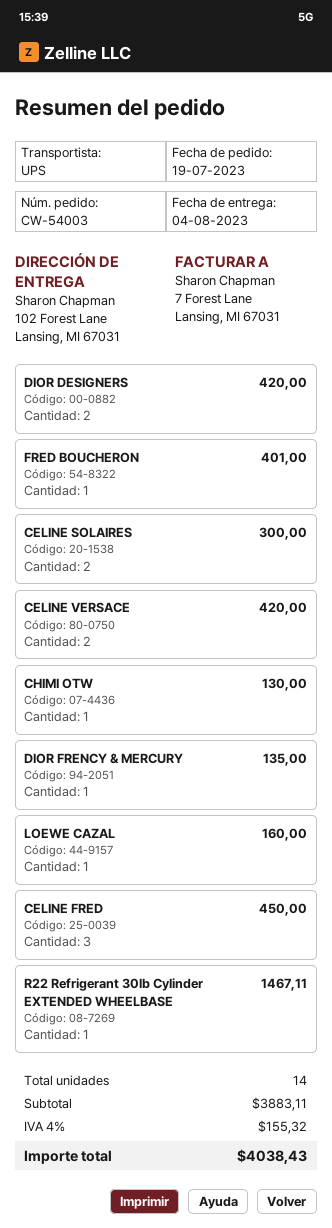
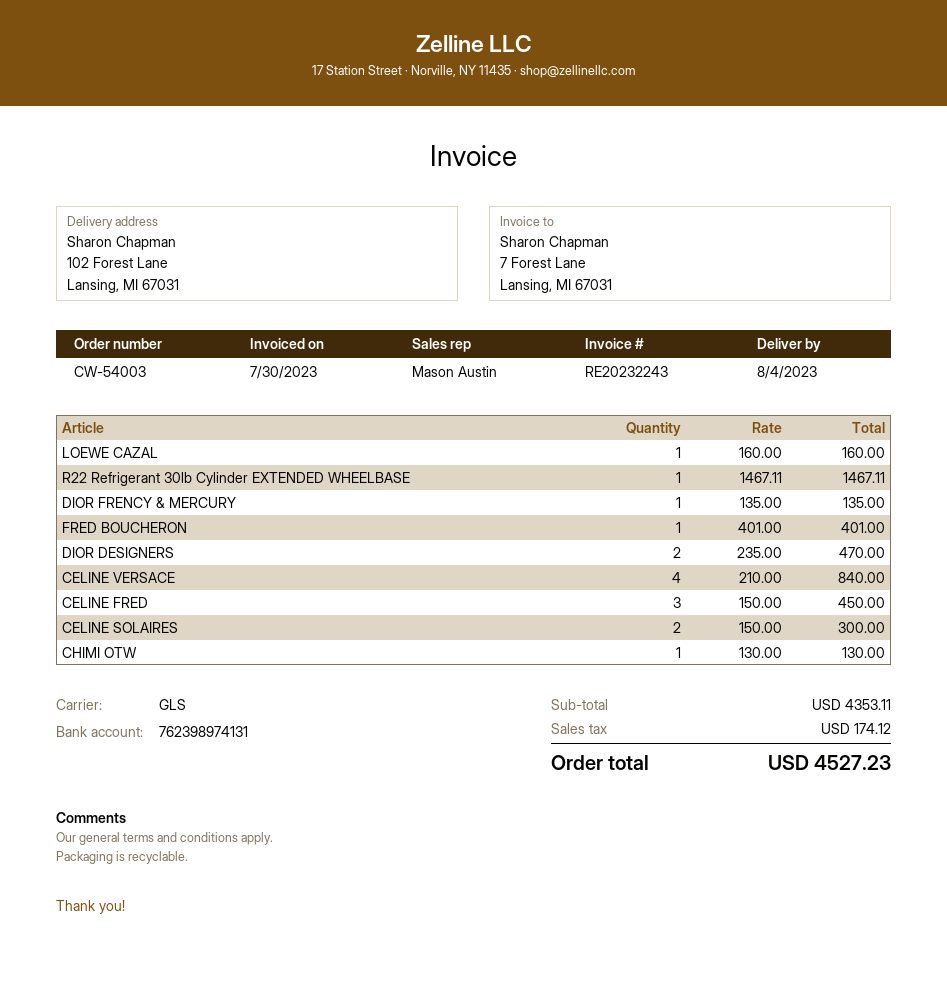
shipping method: UPS -> GLS
DIOR DESIGNERS: 2 for 420.00 -> 2 for 470.00
CELINE VERSACE: 2 for 420.00 -> 4 for 840.00
subtotal: 3883.11 -> 4353.11
tax: 155.32 -> 174.12
total: 4038.43 -> 4527.23

